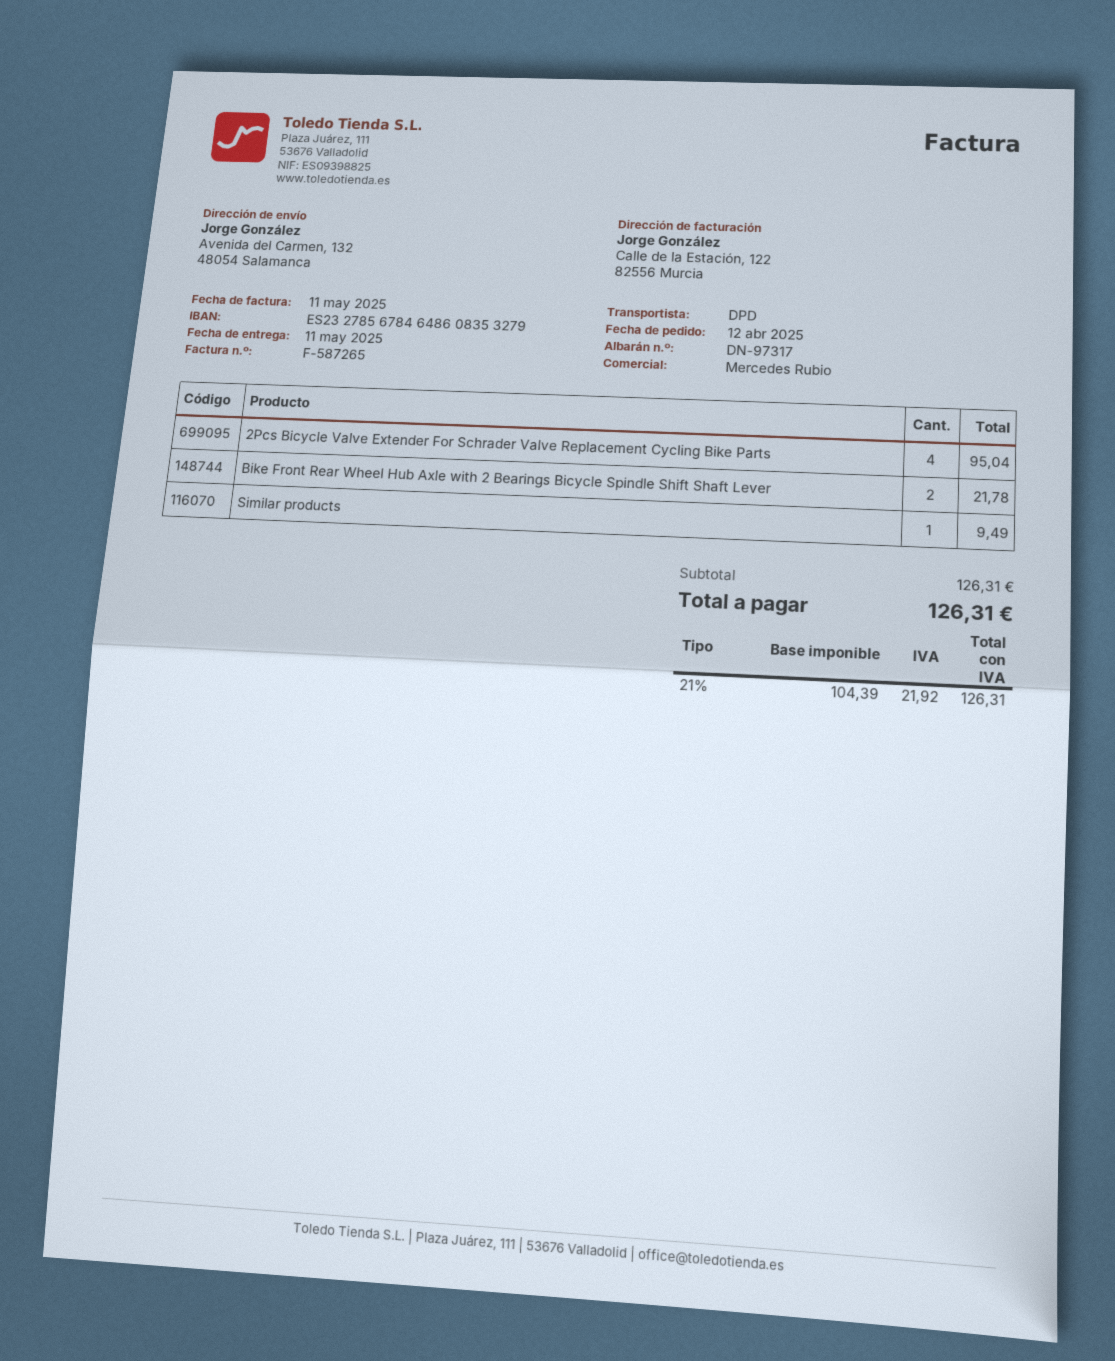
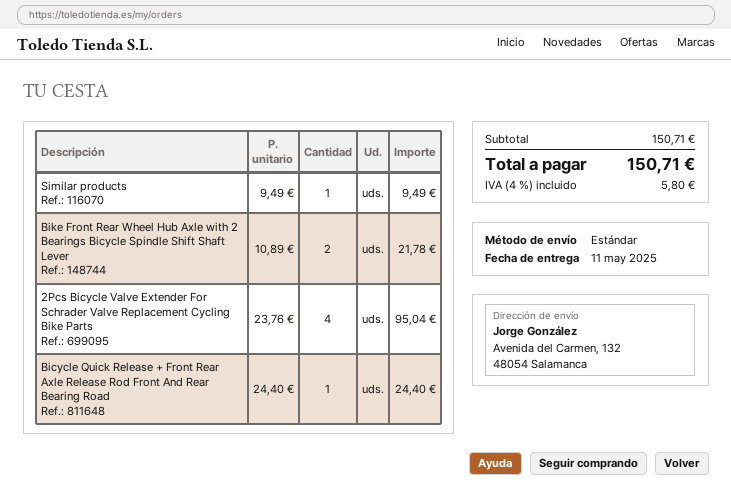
shipping method: DPD -> standard
Bicycle Quick Release + Front Rear Axle Release Rod Front And Rear Bearing Road: none -> 1 for 24.40
subtotal: 126.31 -> 150.71
tax: 21% = 21.92 -> 4% = 5.80
total: 126.31 -> 150.71

